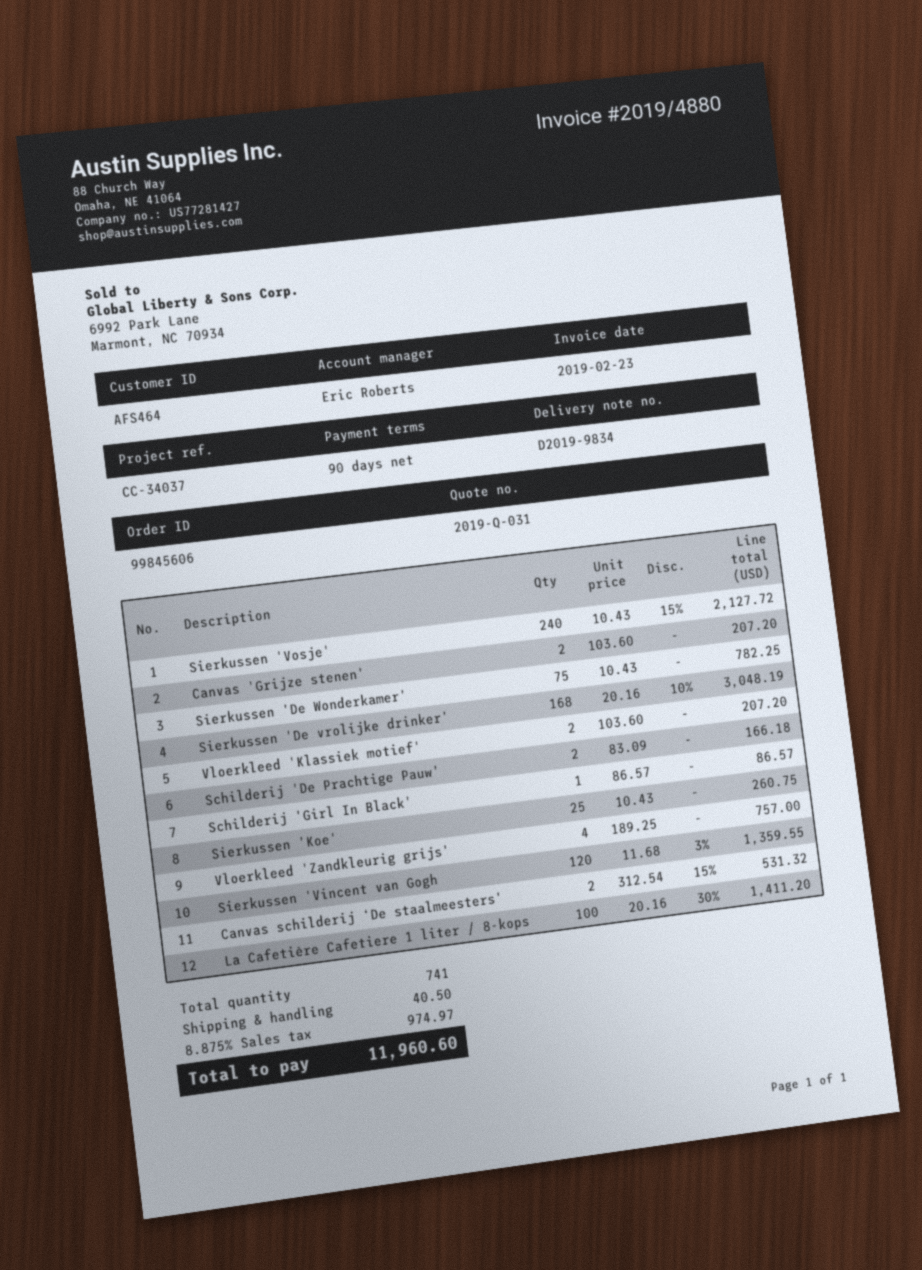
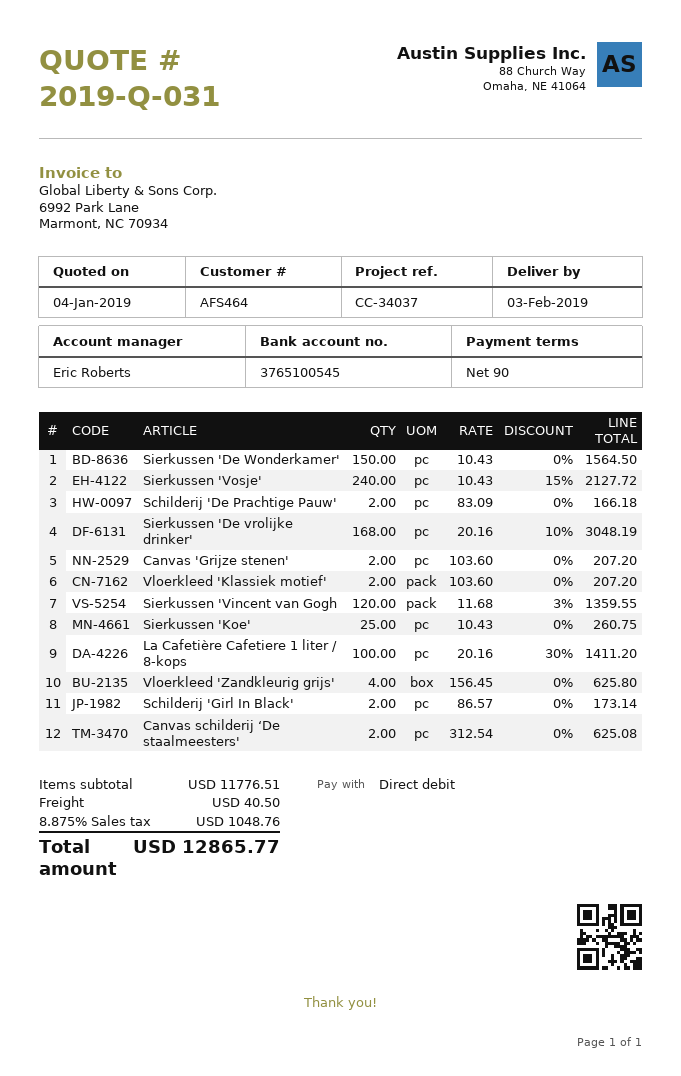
Sierkussen 'De Wonderkamer': 75 x 10.43 = 782.25 -> 150 x 10.43 = 1564.50
Schilderij 'Girl In Black': 1 x 86.57 = 86.57 -> 2 x 86.57 = 173.14
Vloerkleed 'Zandkleurig grijs': 4 x 189.25 = 757.00 -> 4 x 156.45 = 625.80
Canvas schilderij ‘De staalmeesters': 2 x 312.54 - 15% = 531.32 -> 2 x 312.54 = 625.08
tax: 8.875% = 974.97 -> 8.875% = 1048.76
total: 11960.60 -> 12865.77

